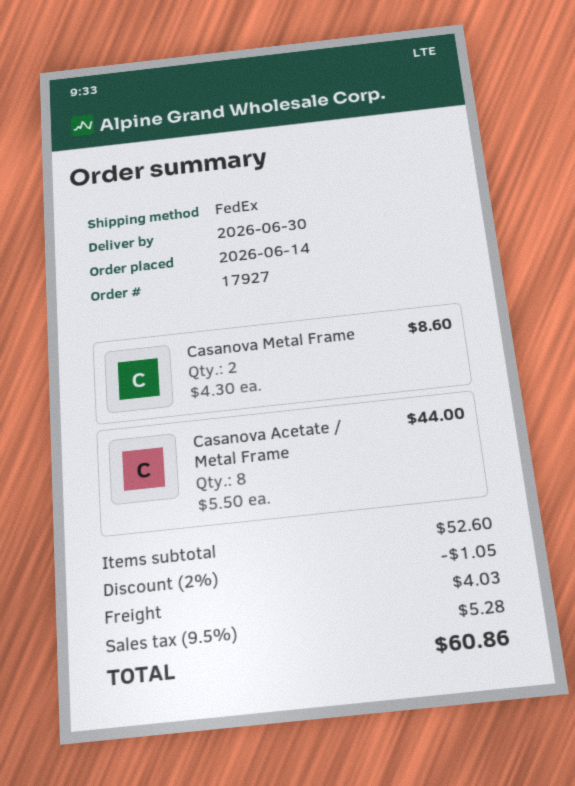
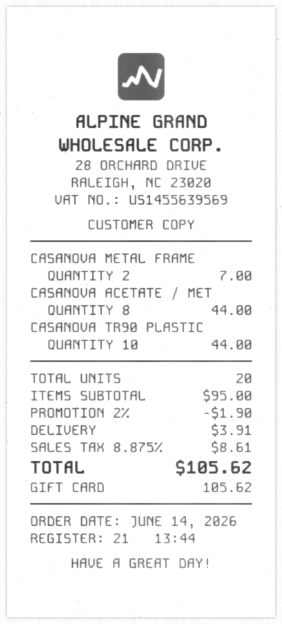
Casanova Metal Frame: 2 for 8.60 -> 2 for 7.00
CASANOVA TR90 PLASTIC: none -> 10 for 44.00
subtotal: 52.60 -> 95.00
discount: 2% = 1.05 -> 2% = 1.90
shipping: 4.03 -> 3.91
tax: 9.5% = 5.28 -> 8.875% = 8.61
total: 60.86 -> 105.62

